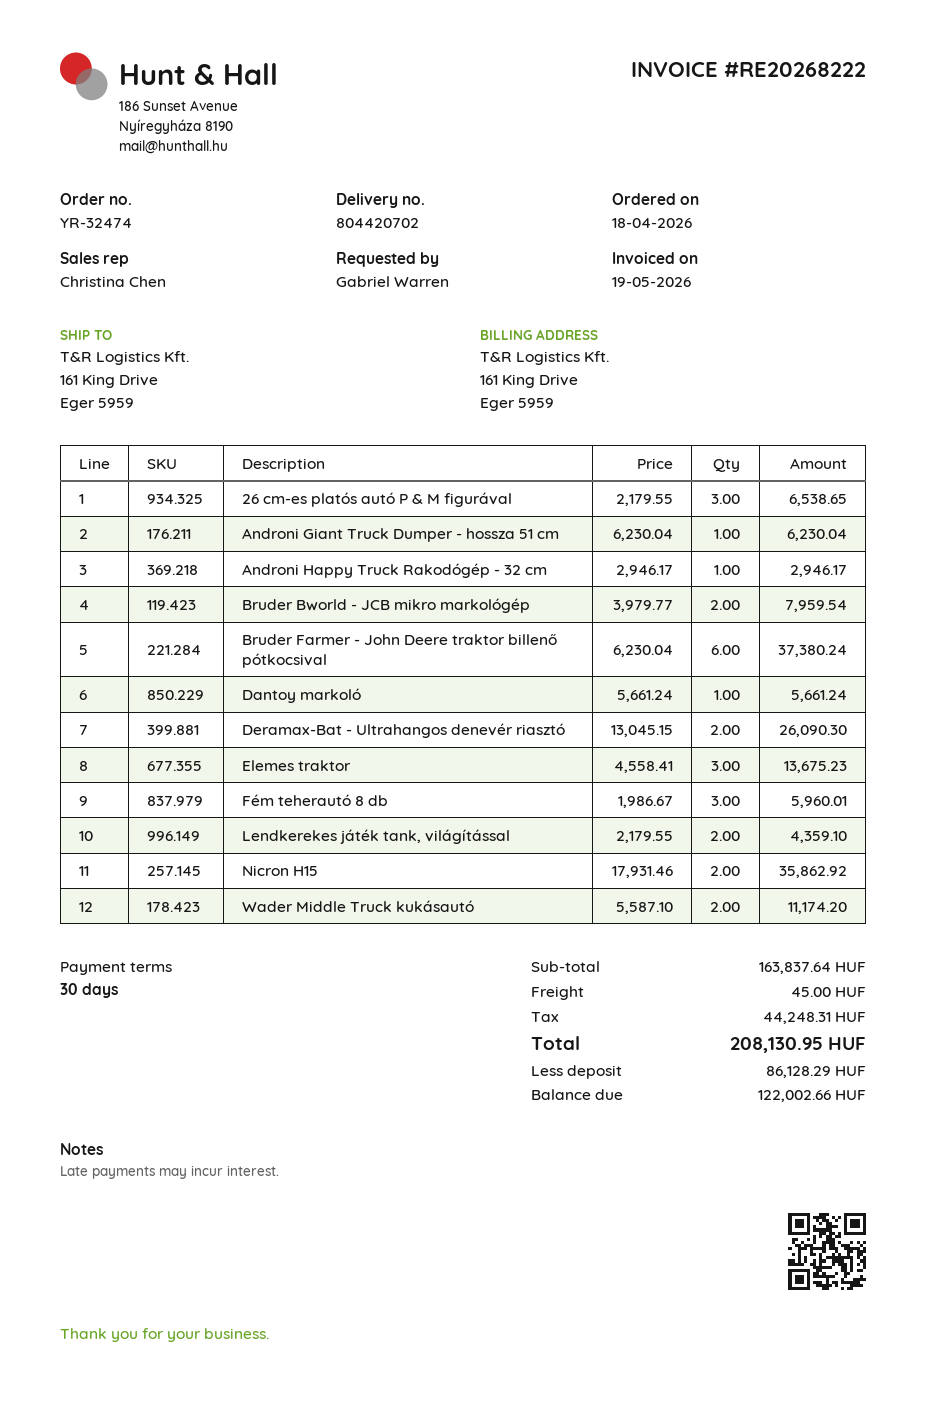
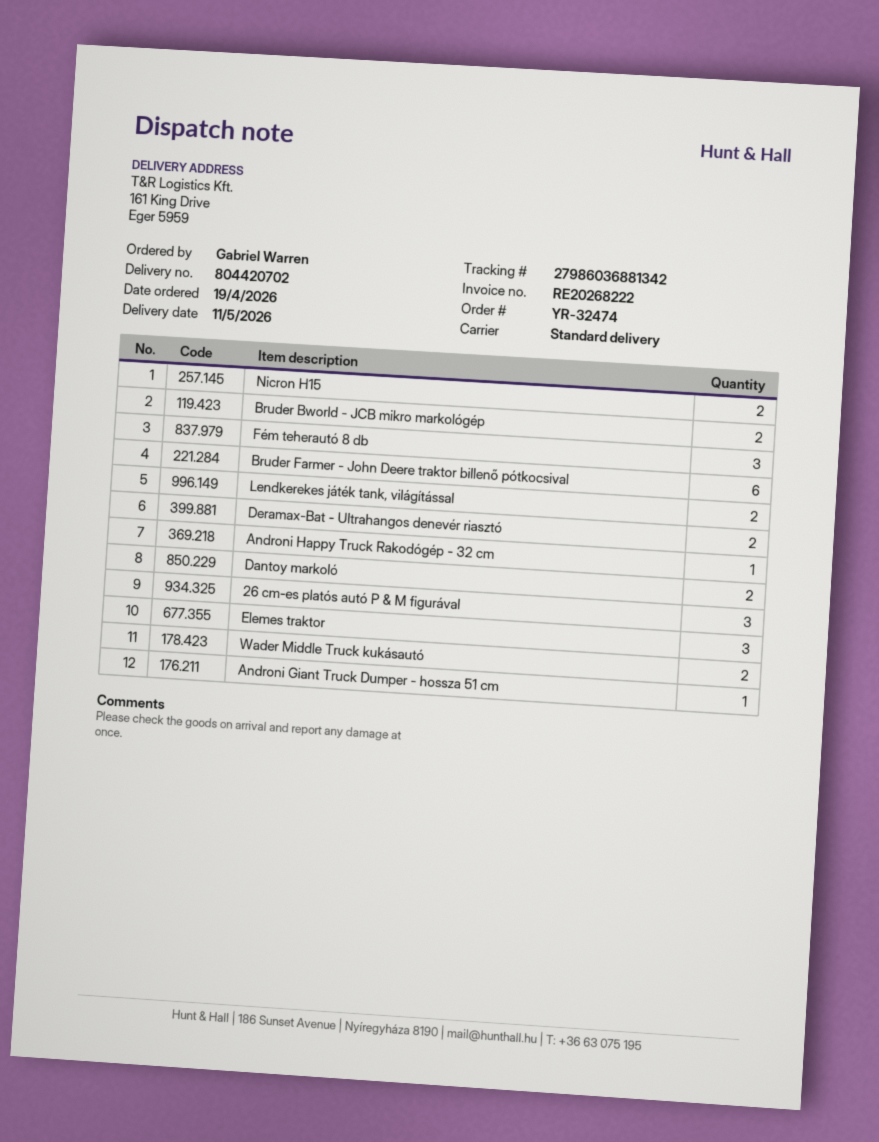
order date: 2026-04-18 -> 2026-04-19
Dantoy markoló: 1 -> 2

